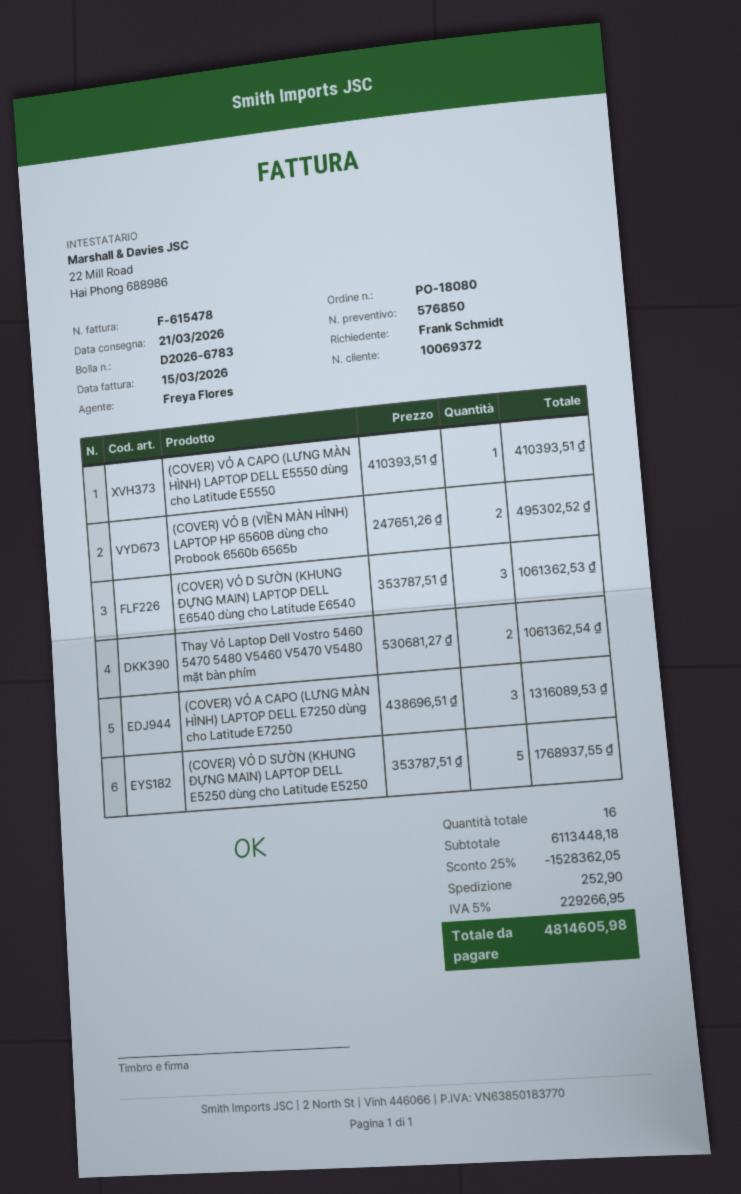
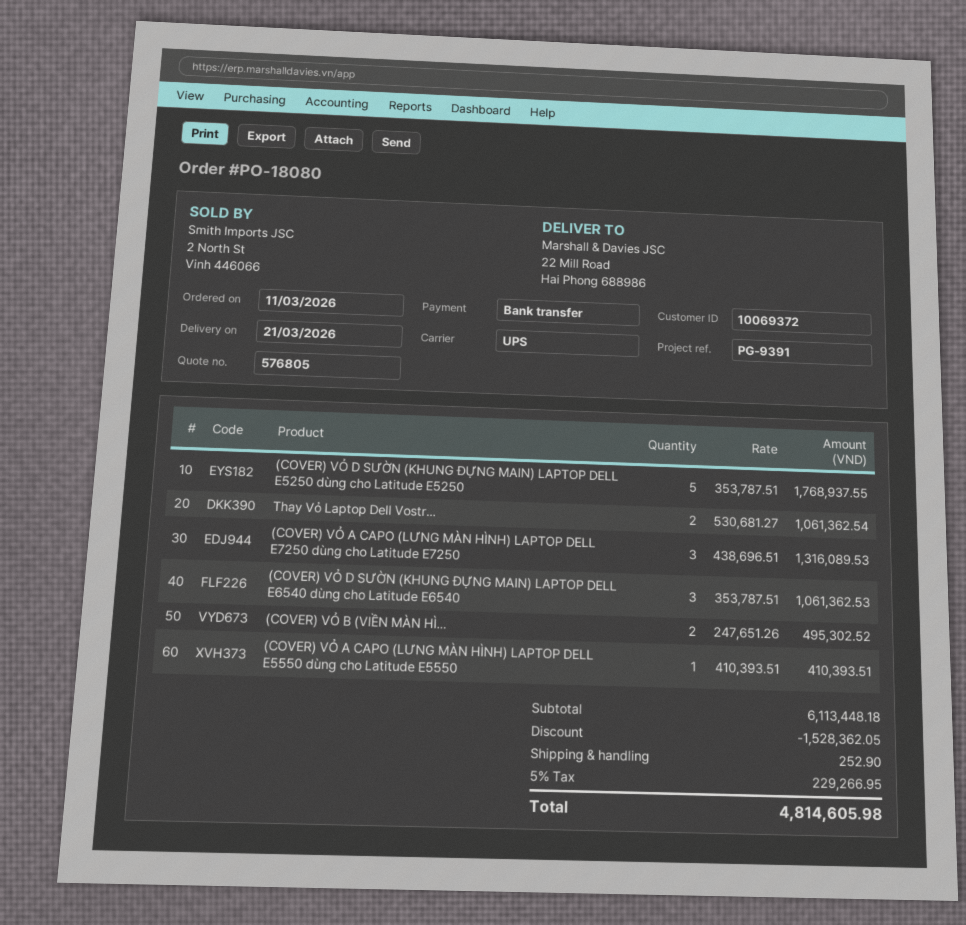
quote number: 576850 -> 576805

